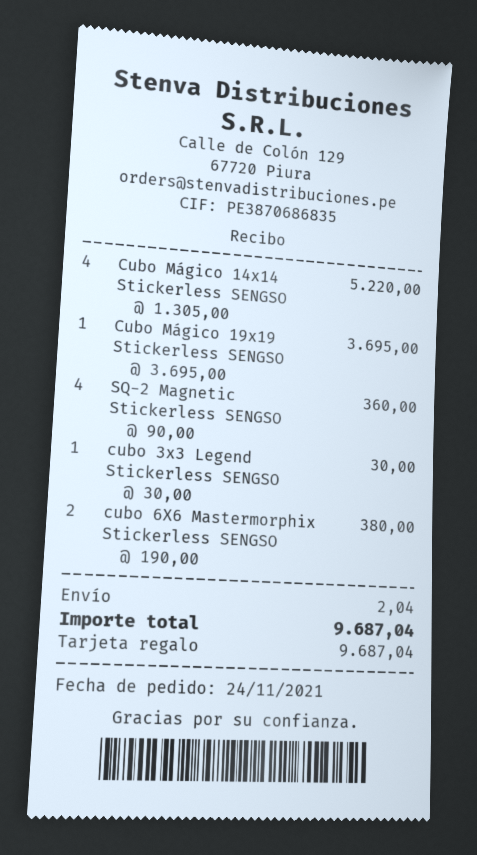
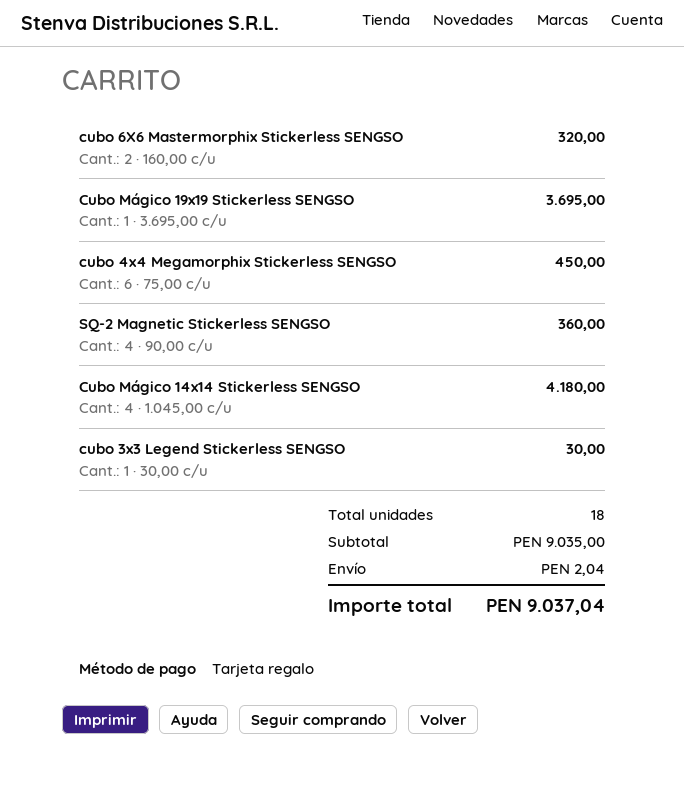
Cubo Mágico 14x14 Stickerless SENGSO: 4 x 1305.00 = 5220.00 -> 4 x 1045.00 = 4180.00
cubo 6X6 Mastermorphix Stickerless SENGSO: 2 x 190.00 = 380.00 -> 2 x 160.00 = 320.00
cubo 4x4 Megamorphix Stickerless SENGSO: none -> 6 x 75.00 = 450.00
total: 9687.04 -> 9037.04

